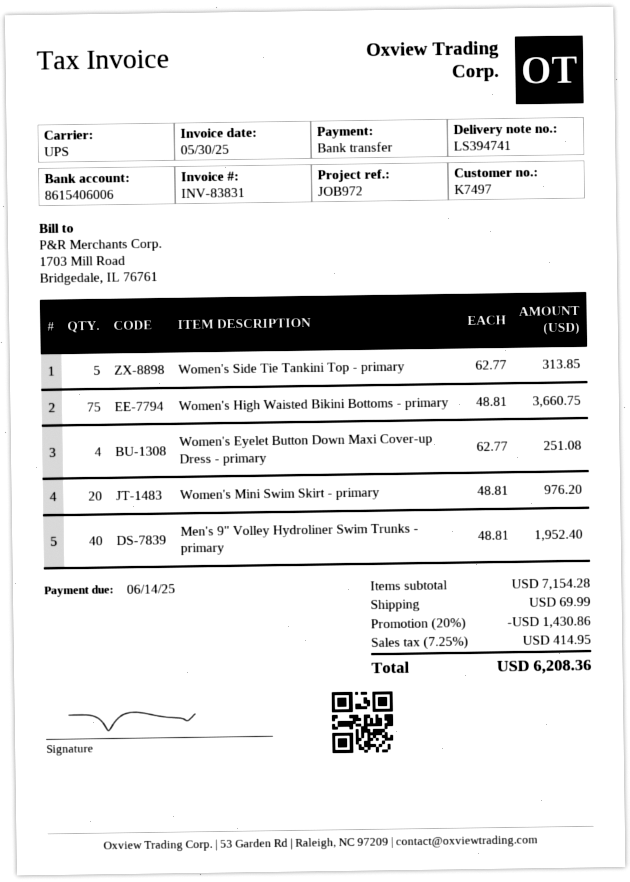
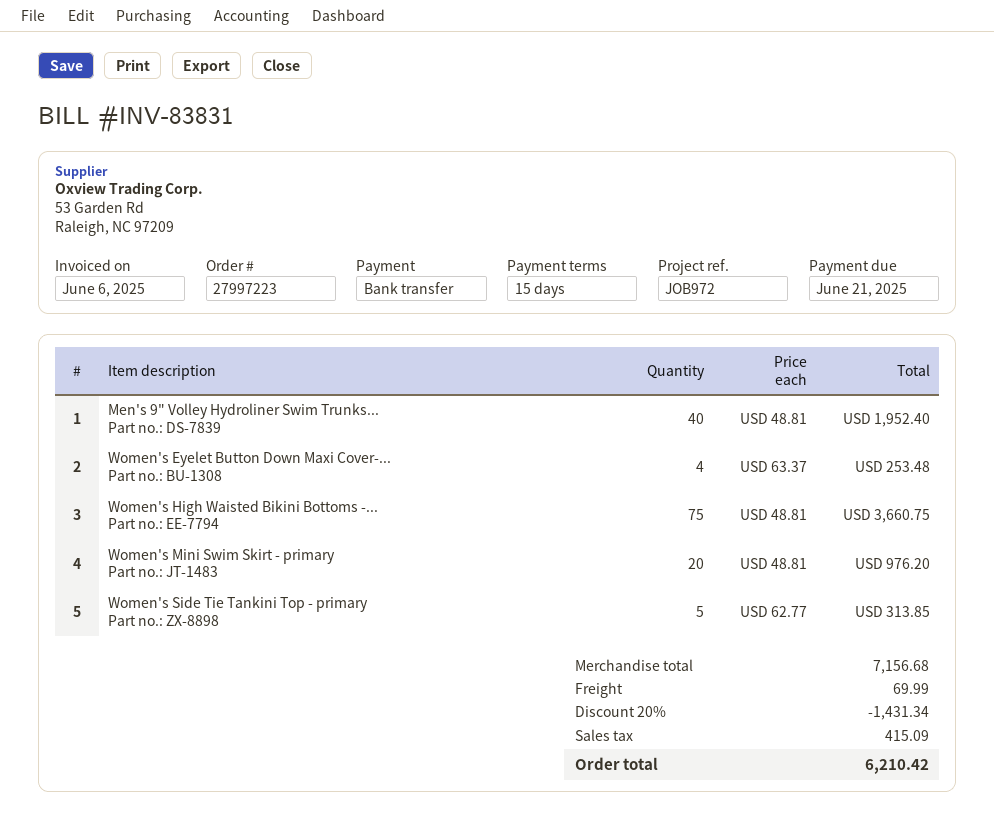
invoice date: 2025-05-30 -> 2025-06-06
due date: 2025-06-14 -> 2025-06-21
Women's Eyelet Button Down Maxi Cover-up Dress - primary: 4 x 62.77 = 251.08 -> 4 x 63.37 = 253.48
subtotal: 7154.28 -> 7156.68
discount: 20% = 1430.86 -> 20% = 1431.34
tax: 414.95 -> 415.09
total: 6208.36 -> 6210.42

